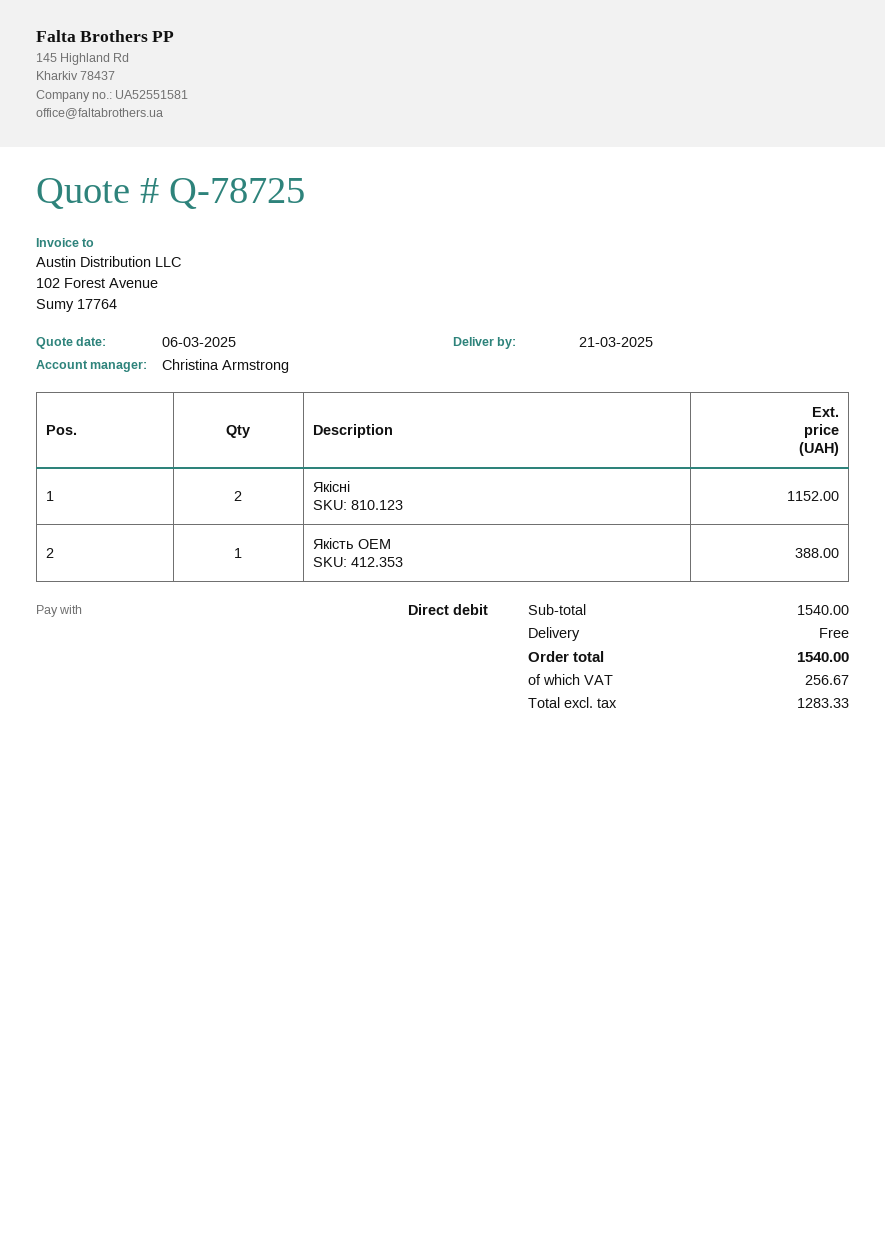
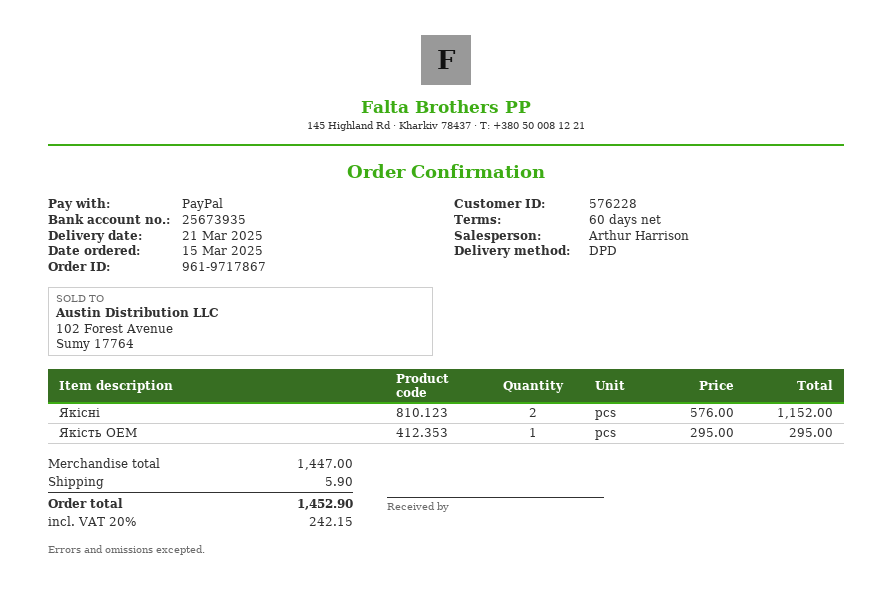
sales rep: Christina Armstrong -> Arthur Harrison
payment method: direct debit -> PayPal
Якість OEM: 1 for 388.00 -> 1 for 295.00
subtotal: 1540.00 -> 1447.00
shipping: 0.00 -> 5.90
tax: 256.67 -> 242.15
total: 1540.00 -> 1452.90

